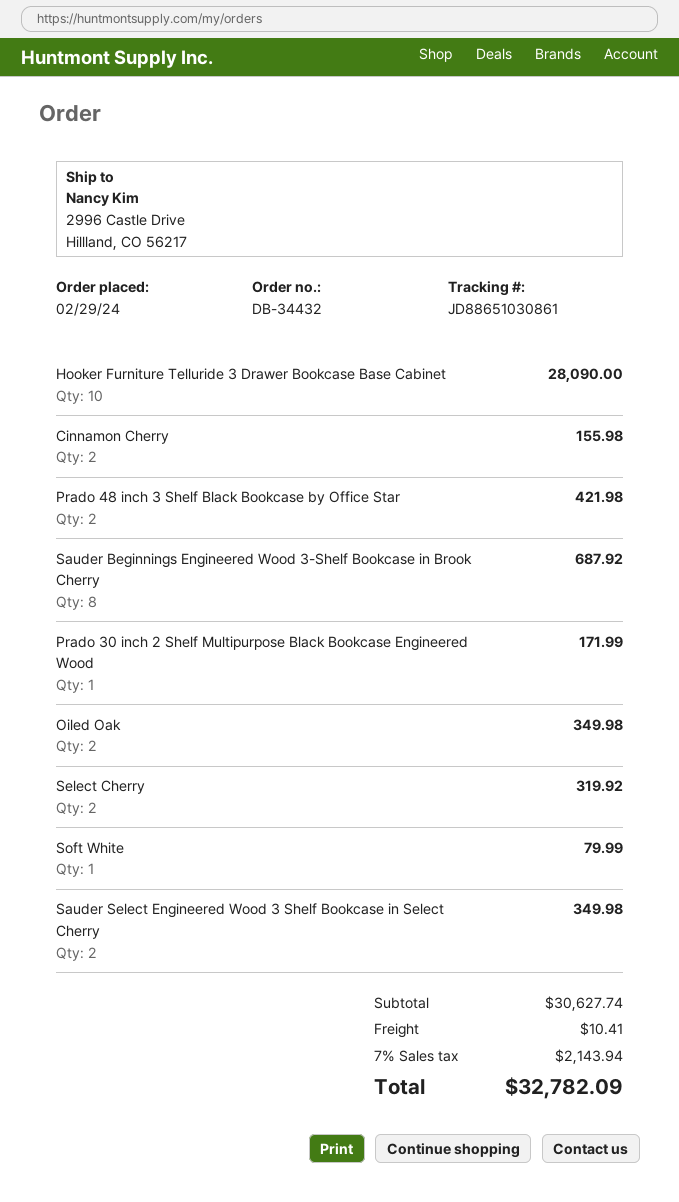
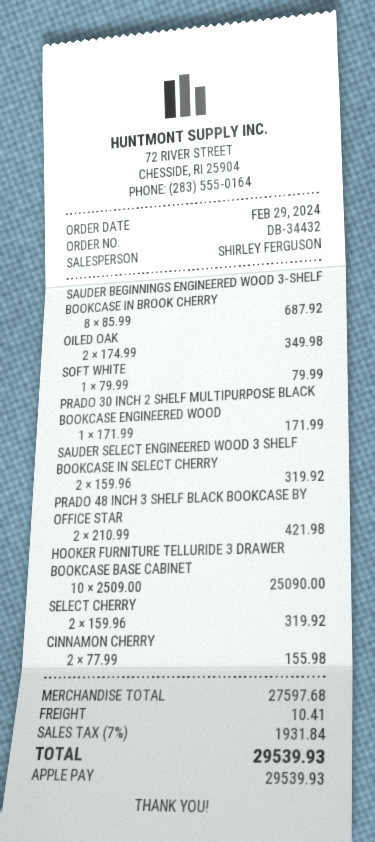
Hooker Furniture Telluride 3 Drawer Bookcase Base Cabinet: 10 for 28090.00 -> 10 for 25090.00
Sauder Select Engineered Wood 3 Shelf Bookcase in Select Cherry: 2 for 349.98 -> 2 for 319.92
subtotal: 30627.74 -> 27597.68
tax: 7% = 2143.94 -> 7% = 1931.84
total: 32782.09 -> 29539.93

